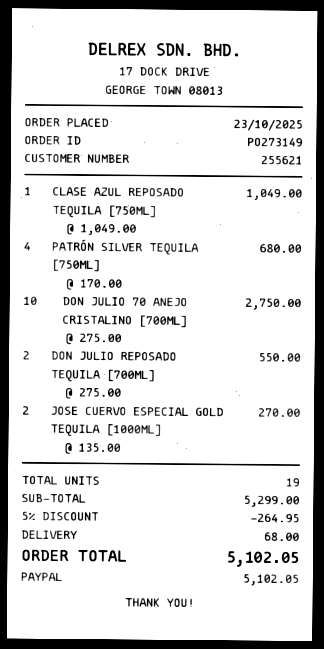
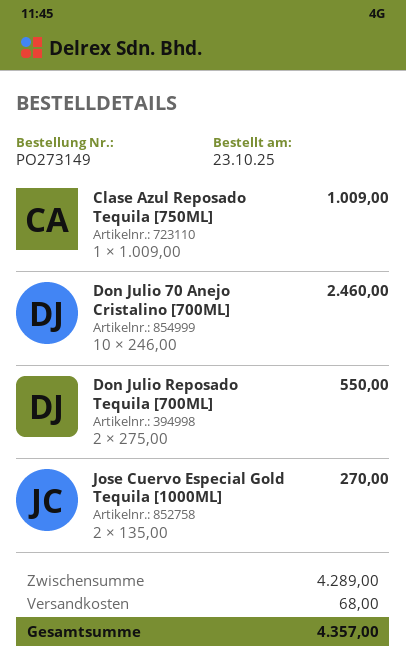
CLASE AZUL REPOSADO TEQUILA [750ML]: 1 x 1049.00 = 1049.00 -> 1 x 1009.00 = 1009.00
PATRÓN SILVER TEQUILA [750ML]: 4 x 170.00 = 680.00 -> none
DON JULIO 70 ANEJO CRISTALINO [700ML]: 10 x 275.00 = 2750.00 -> 10 x 246.00 = 2460.00
subtotal: 5299.00 -> 4289.00
discount: 5% = 264.95 -> none
total: 5102.05 -> 4357.00

